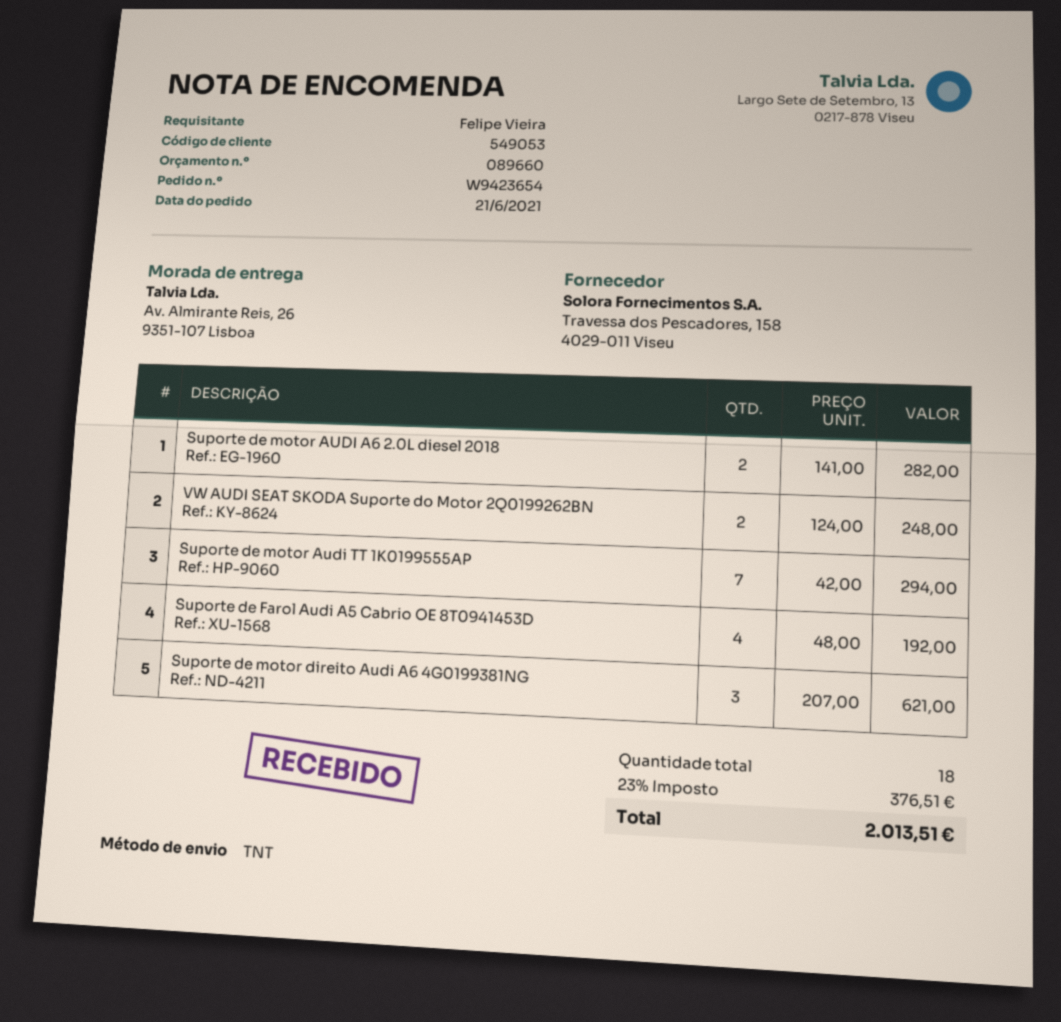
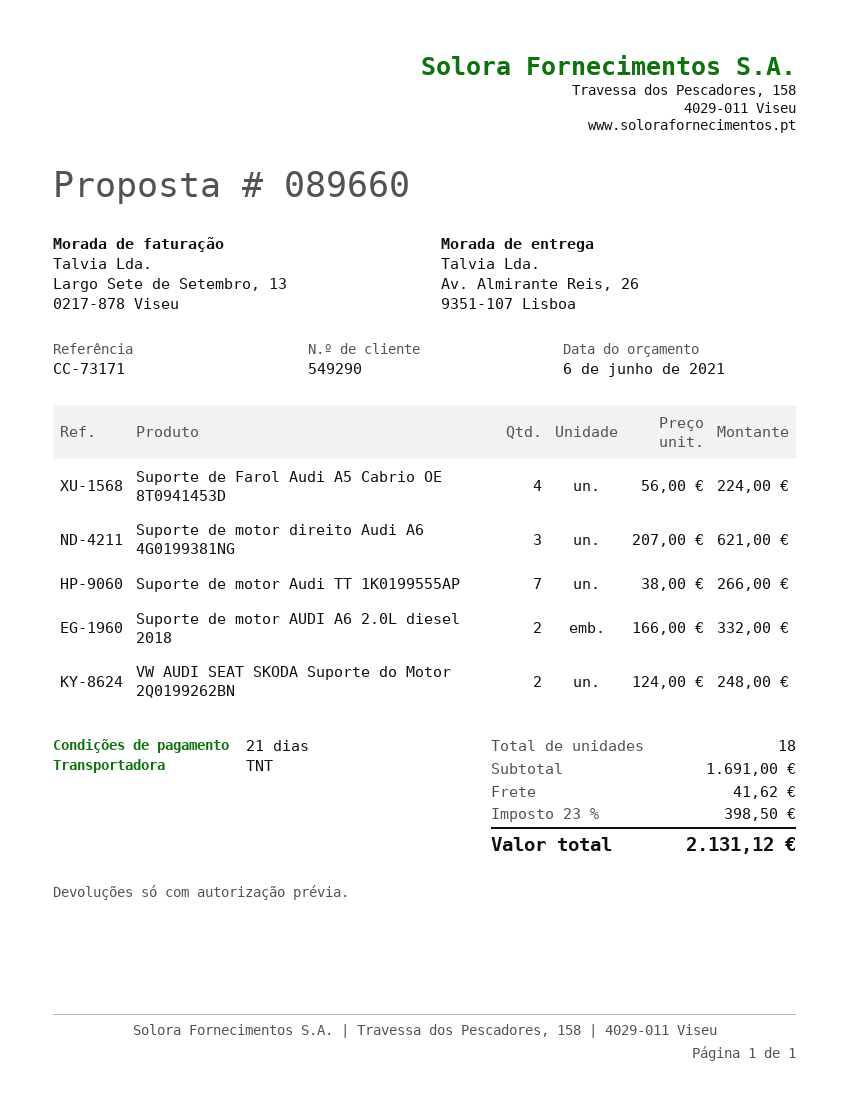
customer number: 549053 -> 549290
Suporte de motor AUDI A6 2.0L diesel 2018: 2 x 141.00 = 282.00 -> 2 x 166.00 = 332.00
Suporte de motor Audi TT 1K0199555AP: 7 x 42.00 = 294.00 -> 7 x 38.00 = 266.00
Suporte de Farol Audi A5 Cabrio OE 8T0941453D: 4 x 48.00 = 192.00 -> 4 x 56.00 = 224.00
shipping: none -> 41.62
tax: 23% = 376.51 -> 23% = 398.50
total: 2013.51 -> 2131.12

